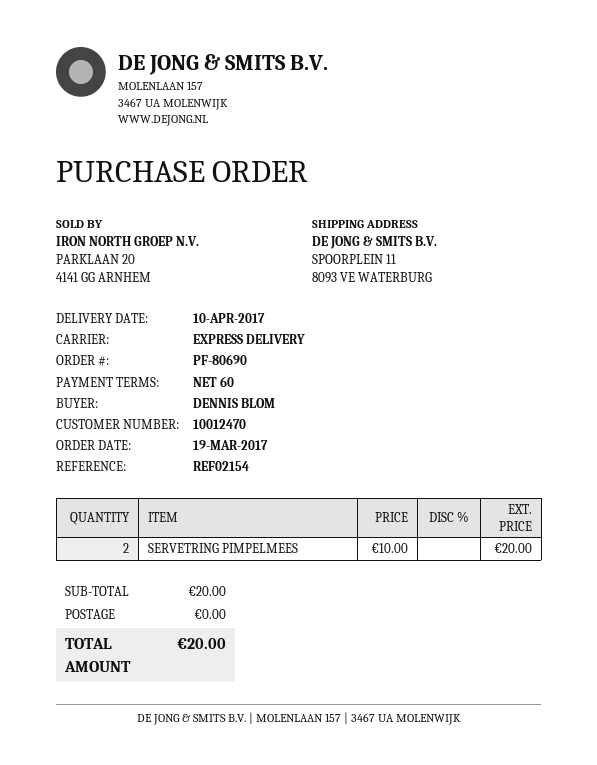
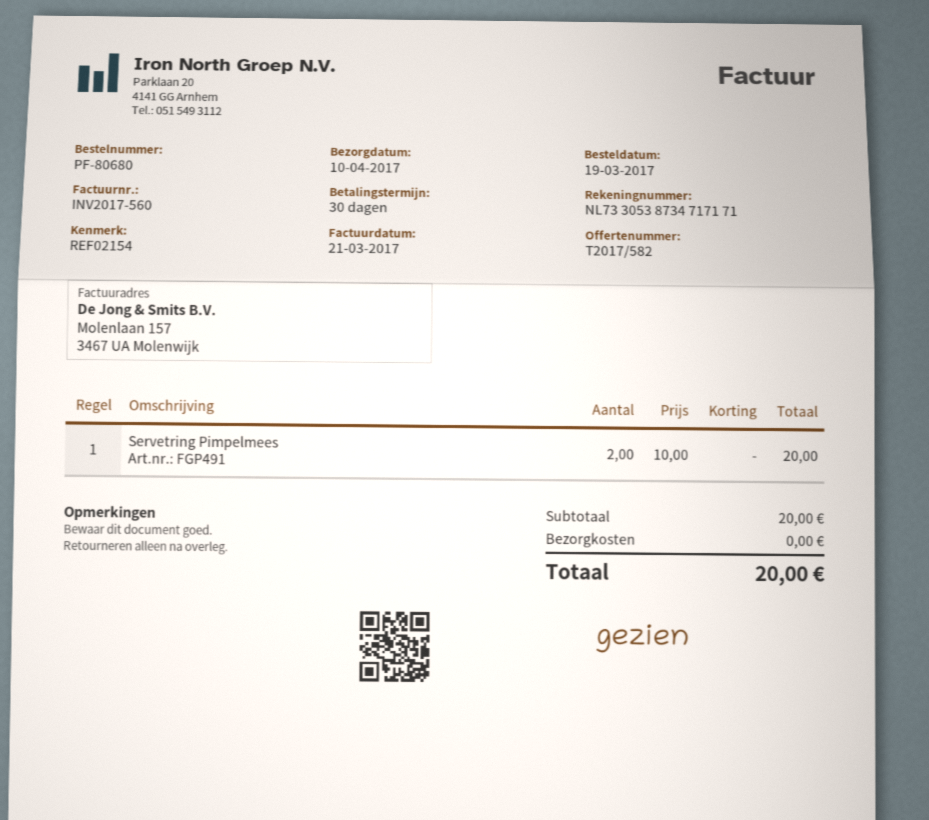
order number: PF-80690 -> PF-80680
payment terms: 60 days -> 30 days

